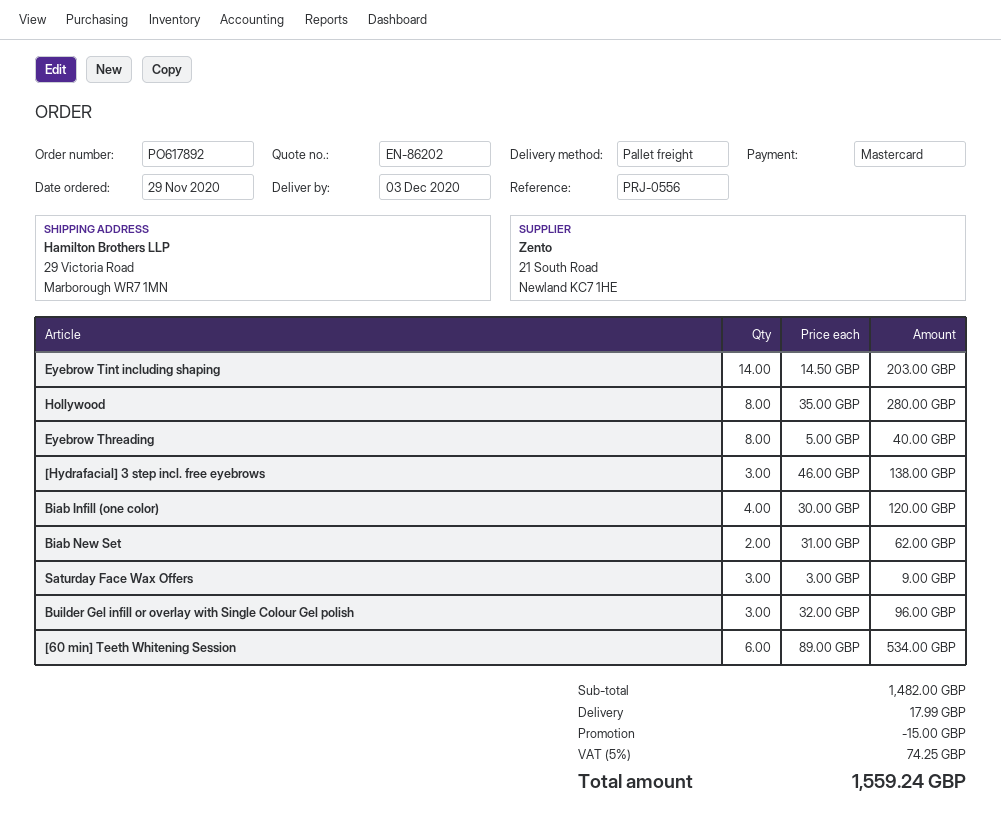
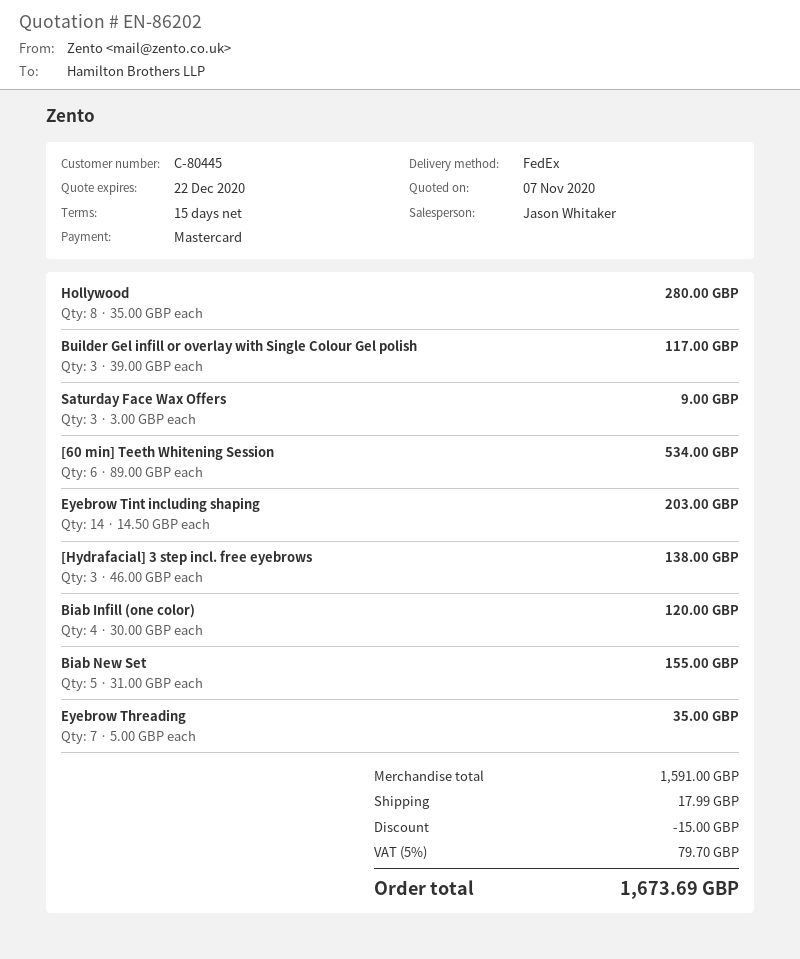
shipping method: pallet freight -> FedEx
Eyebrow Threading: 8 x 5.00 = 40.00 -> 7 x 5.00 = 35.00
Biab New Set: 2 x 31.00 = 62.00 -> 5 x 31.00 = 155.00
Builder Gel infill or overlay with Single Colour Gel polish: 3 x 32.00 = 96.00 -> 3 x 39.00 = 117.00
subtotal: 1482.00 -> 1591.00
tax: 5% = 74.25 -> 5% = 79.70
total: 1559.24 -> 1673.69

